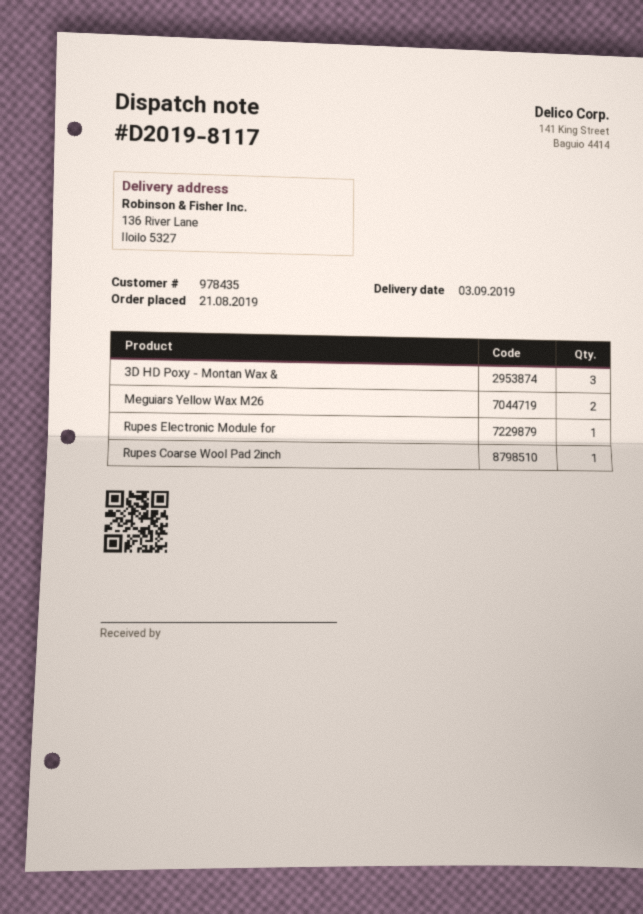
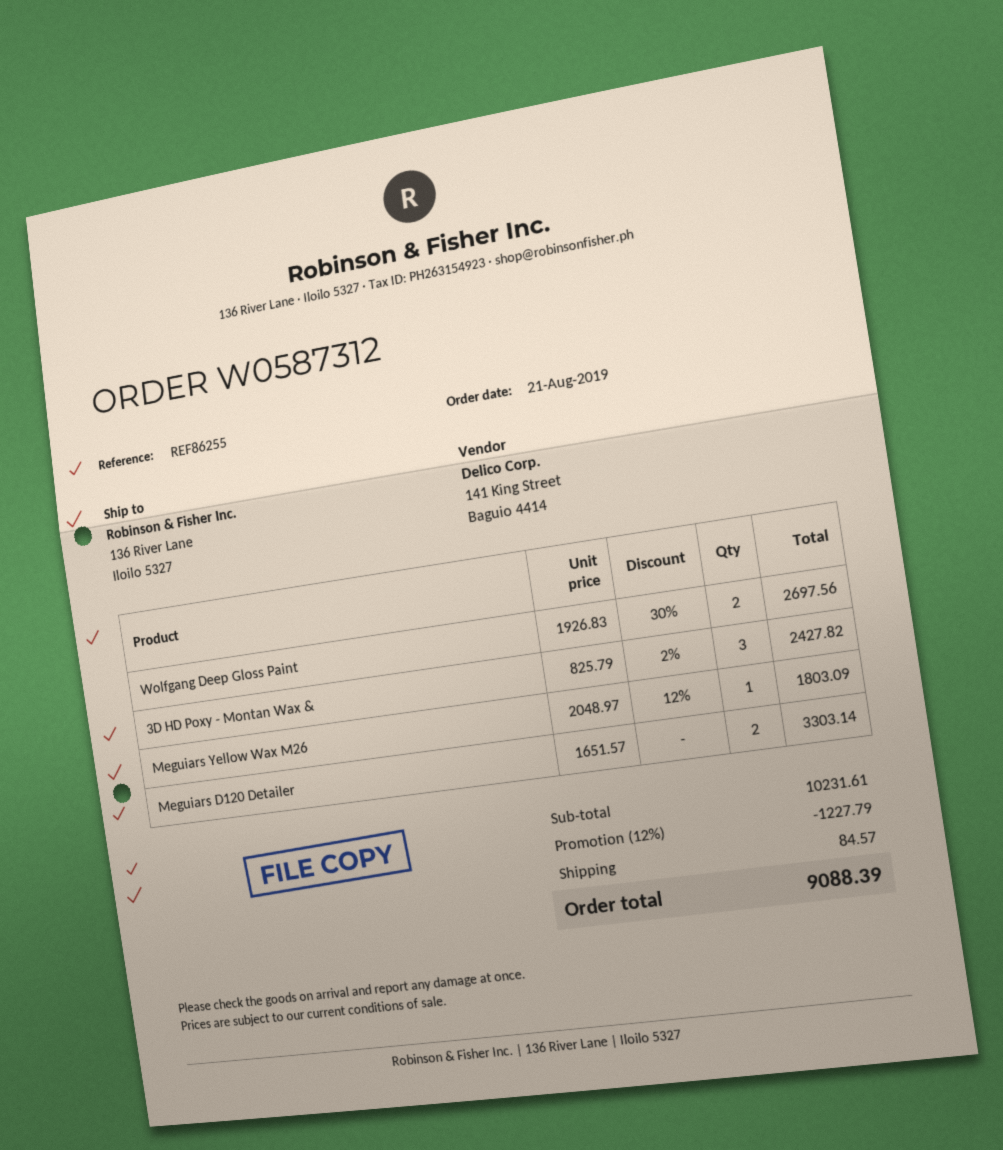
Meguiars Yellow Wax M26: 2 -> 1
Rupes Electronic Module for: 1 -> none
Rupes Coarse Wool Pad 2inch: 1 -> none
Wolfgang Deep Gloss Paint: none -> 2
Meguiars D120 Detailer: none -> 2

